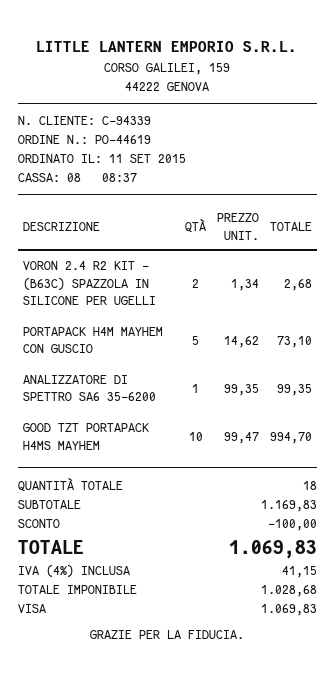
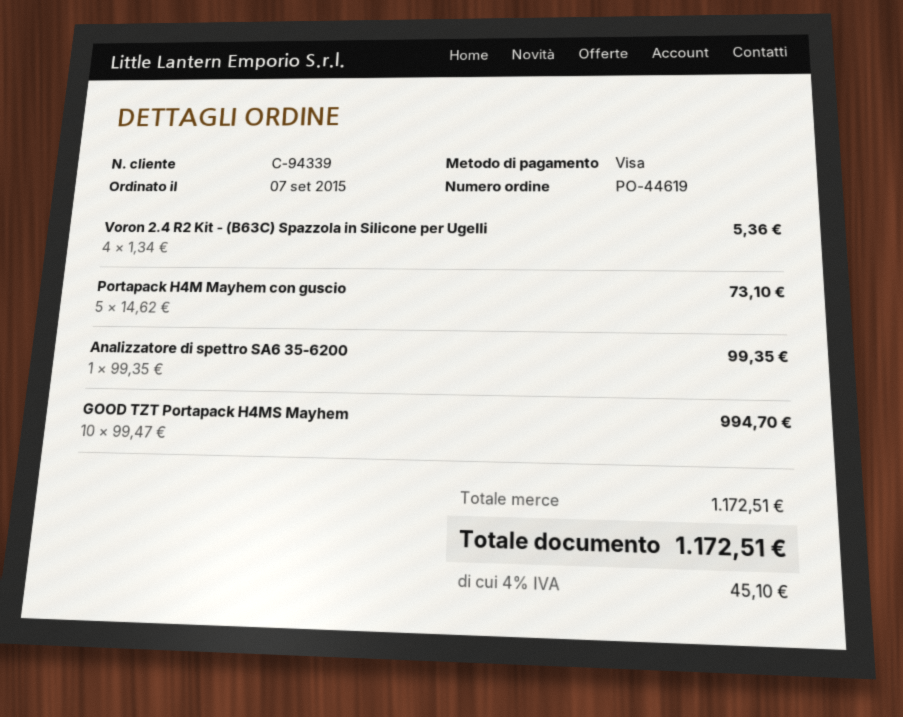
order date: 2015-09-11 -> 2015-09-07
VORON 2.4 R2 KIT - (B63C) SPAZZOLA IN SILICONE PER UGELLI: 2 x 1.34 = 2.68 -> 4 x 1.34 = 5.36
subtotal: 1169.83 -> 1172.51
discount: 100.00 -> none
tax: 4% = 41.15 -> 4% = 45.10
total: 1069.83 -> 1172.51

